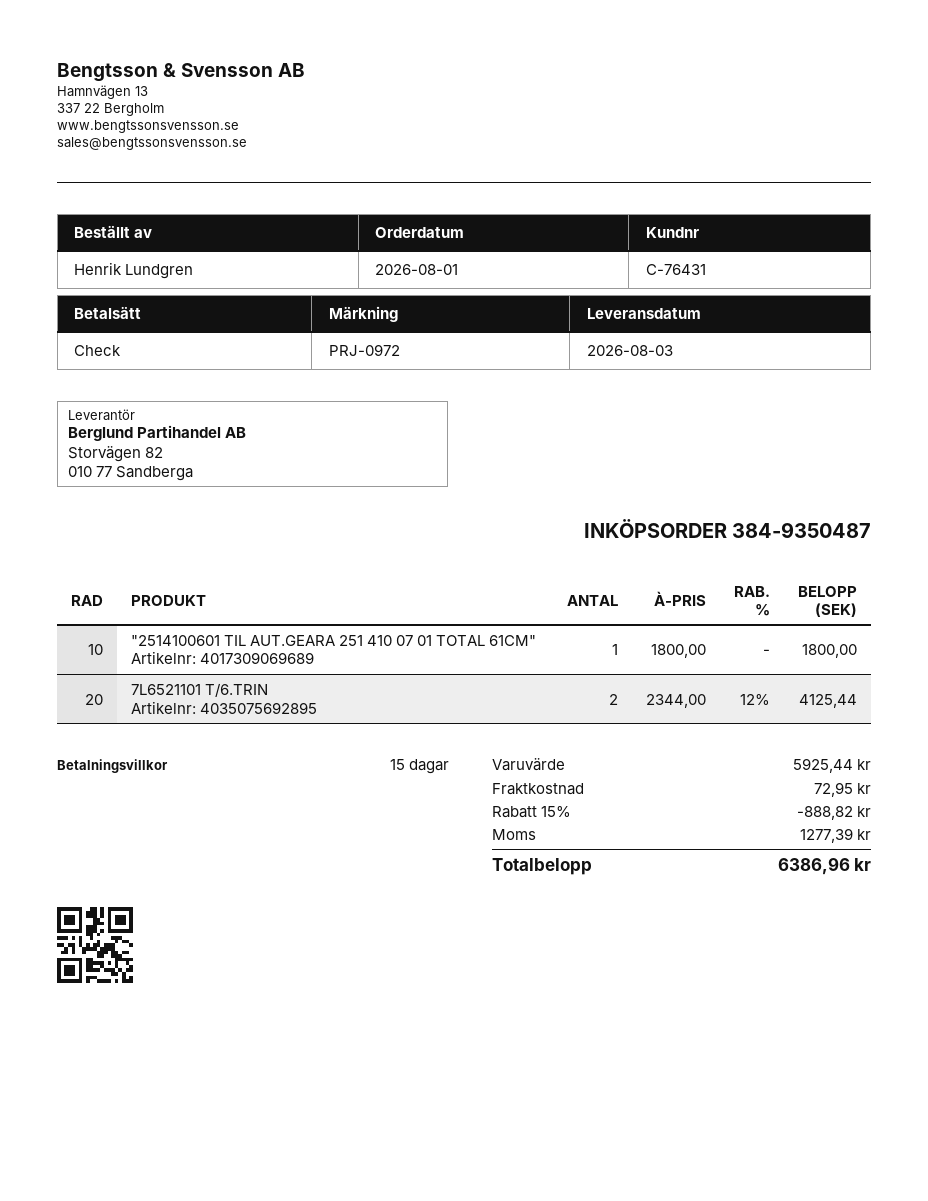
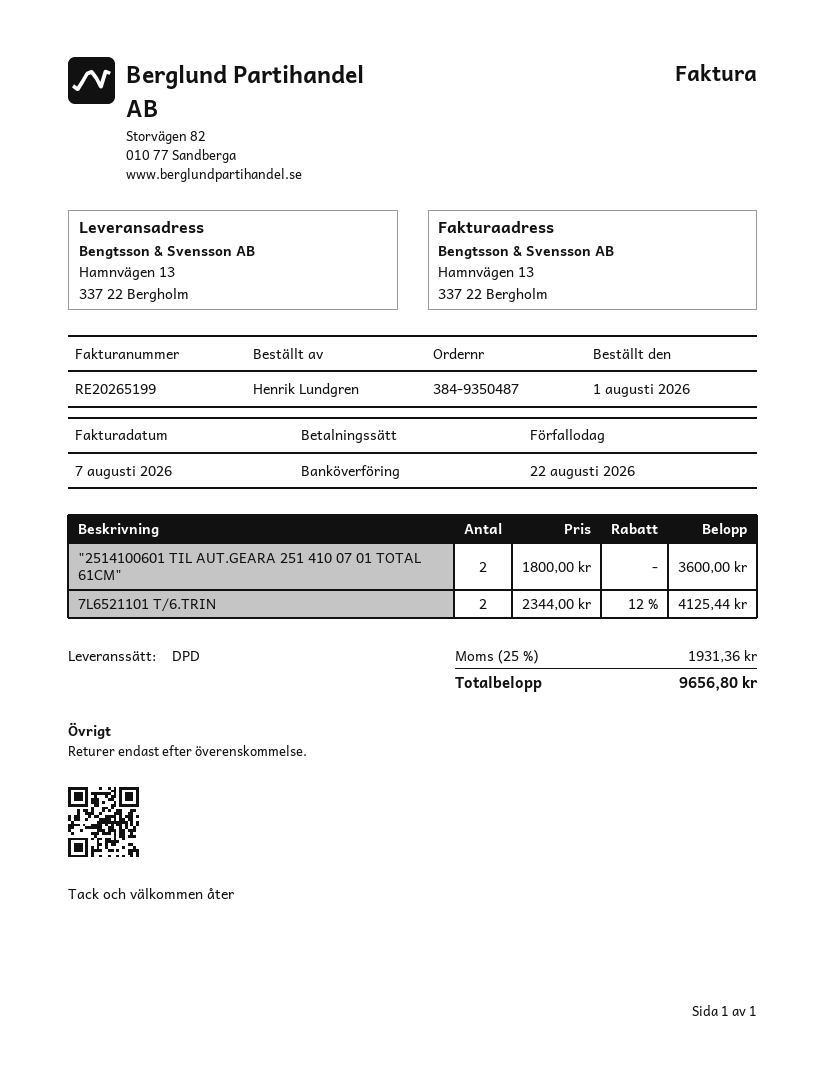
payment method: cheque -> bank transfer
"2514100601 TIL AUT.GEARA 251 410 07 01 TOTAL 61CM": 1 x 1800.00 = 1800.00 -> 2 x 1800.00 = 3600.00
discount: 15% = 888.82 -> none
shipping: 72.95 -> none
tax: 1277.39 -> 1931.36
total: 6386.96 -> 9656.80

